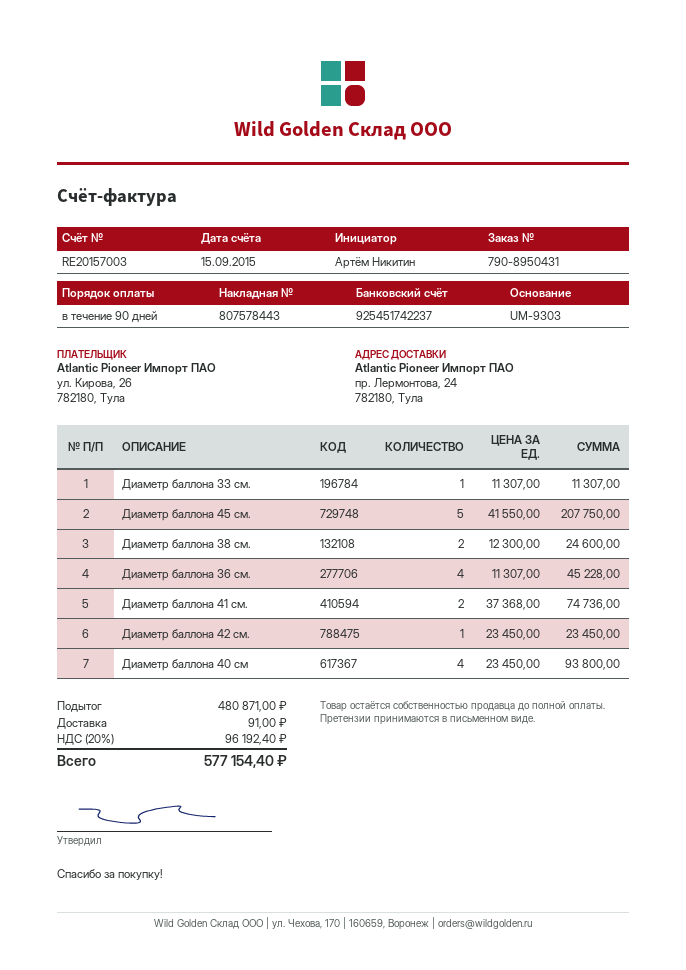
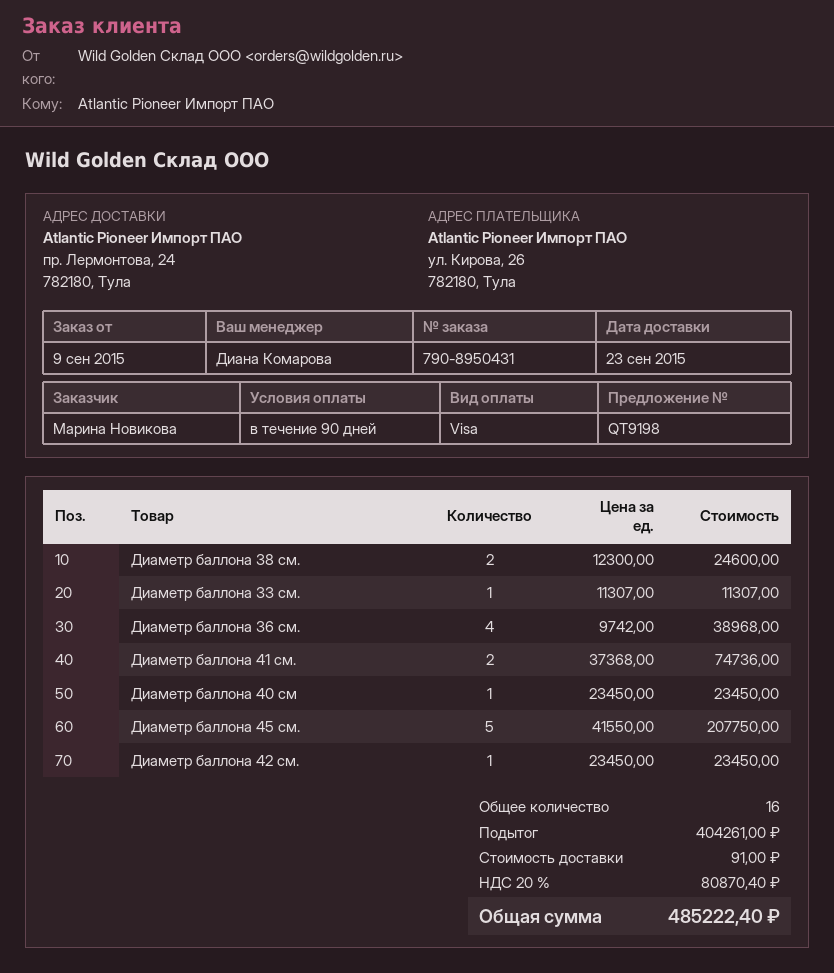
ordered by: Артём Никитин -> Марина Новикова
Диаметр баллона 36 см.: 4 x 11307.00 = 45228.00 -> 4 x 9742.00 = 38968.00
Диаметр баллона 40 см: 4 x 23450.00 = 93800.00 -> 1 x 23450.00 = 23450.00
subtotal: 480871.00 -> 404261.00
tax: 20% = 96192.40 -> 20% = 80870.40
total: 577154.40 -> 485222.40

